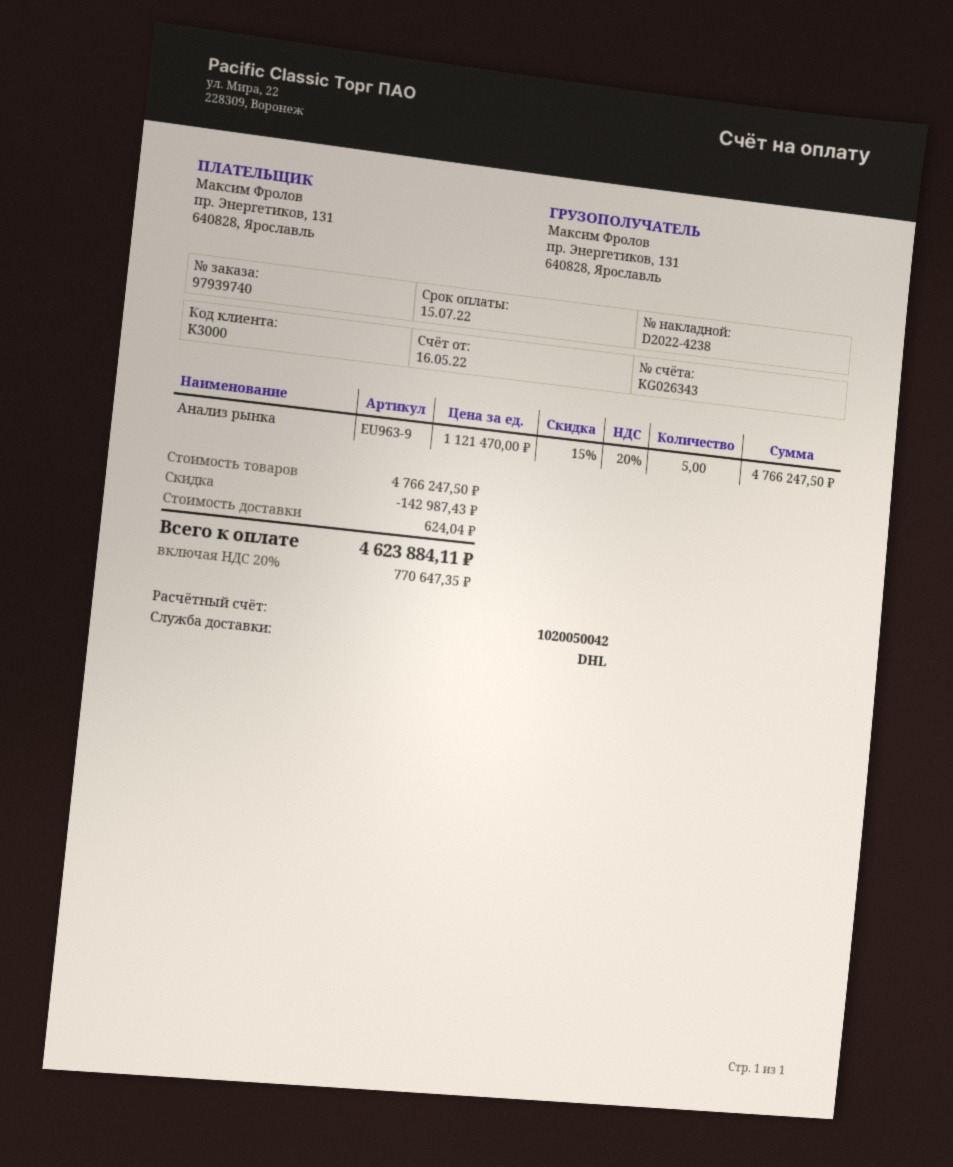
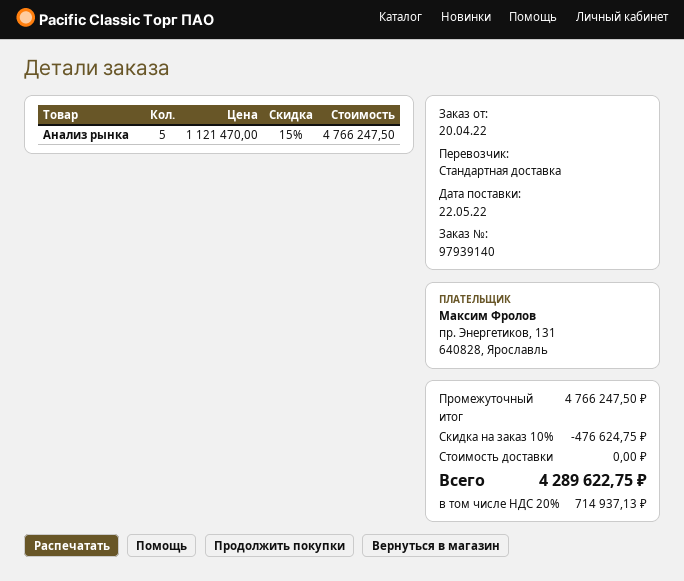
order number: 97939740 -> 97939140
shipping method: DHL -> standard
discount: 142987.43 -> 476624.75
shipping: 624.04 -> 0.00
tax: 20% = 770647.35 -> 20% = 714937.13
total: 4623884.11 -> 4289622.75

